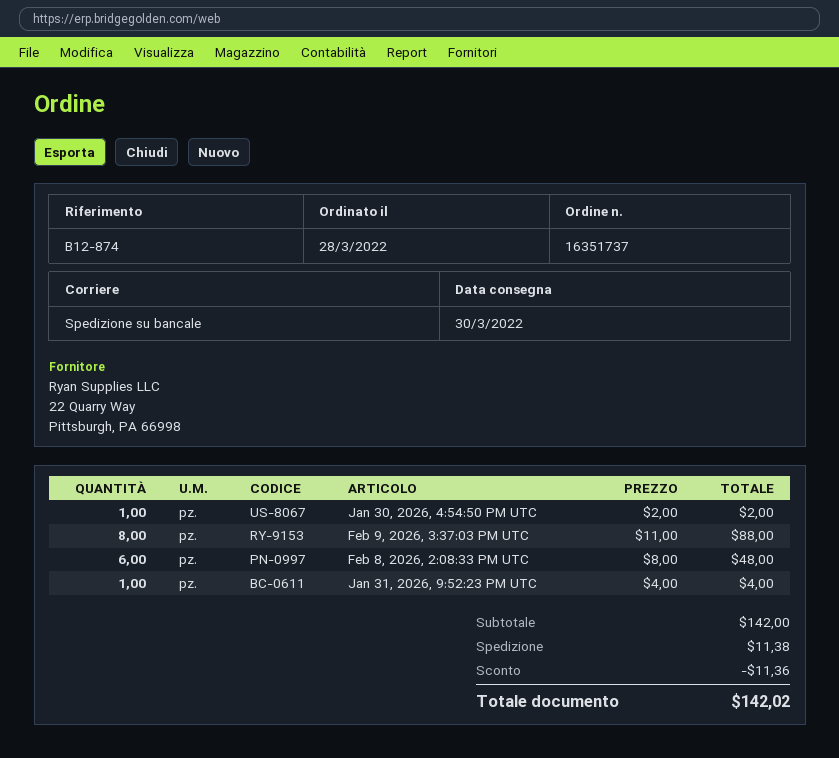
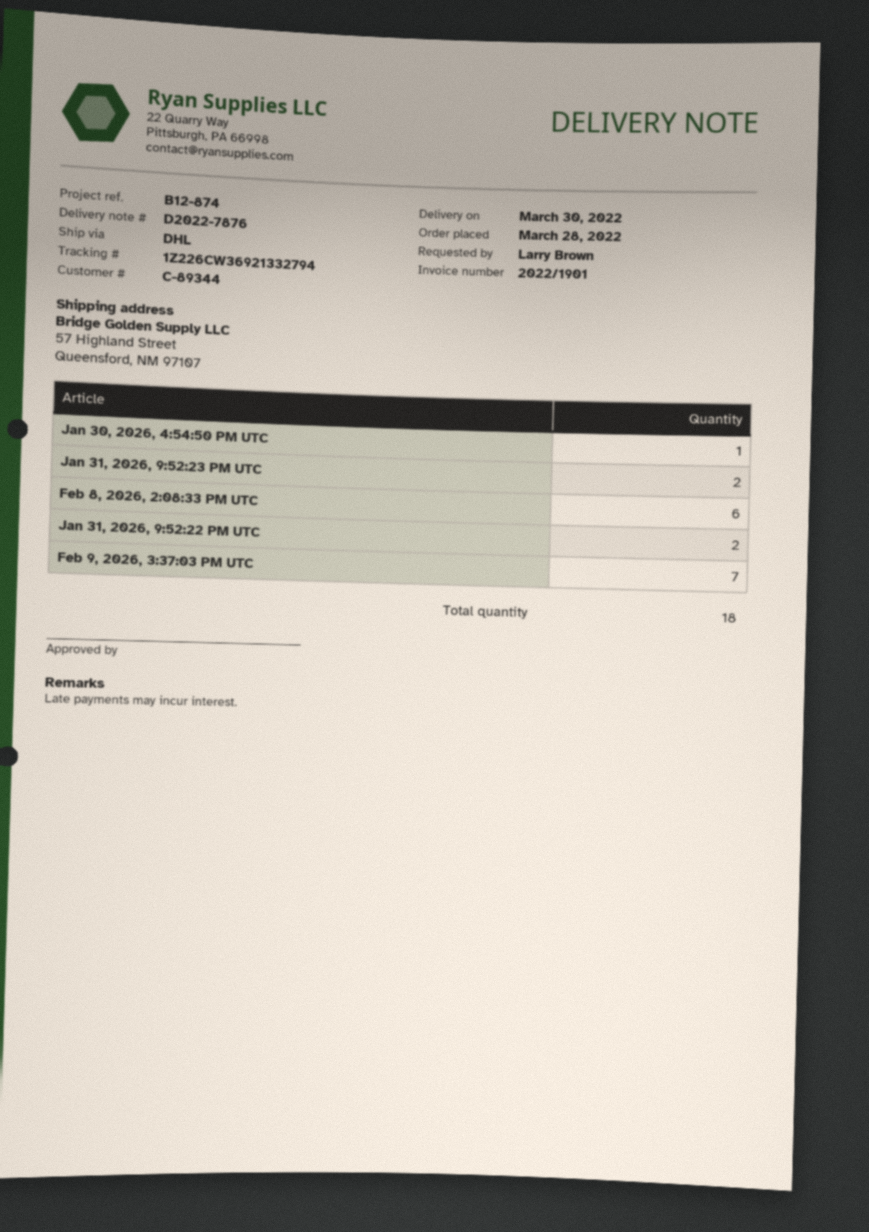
shipping method: pallet freight -> DHL
Feb 9, 2026, 3:37:03 PM UTC: 8 -> 7
Jan 31, 2026, 9:52:23 PM UTC: 1 -> 2
Jan 31, 2026, 9:52:22 PM UTC: none -> 2

